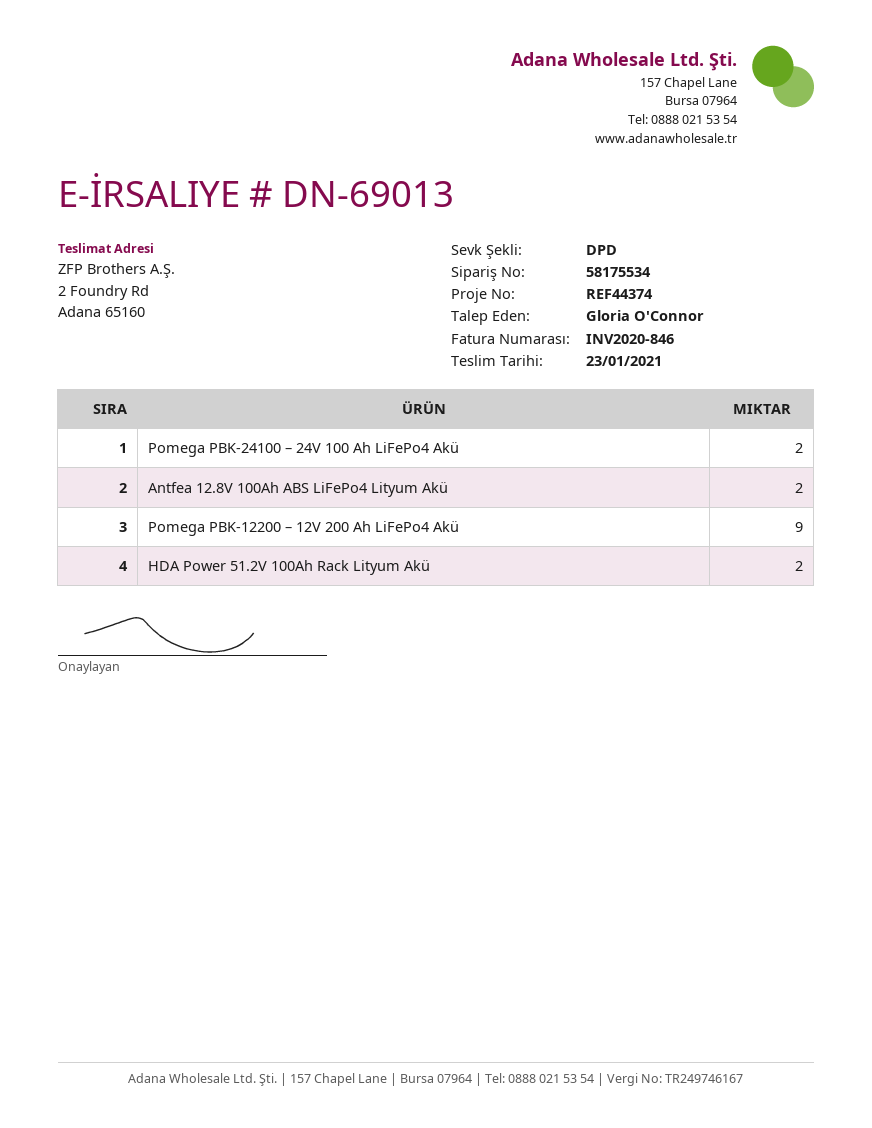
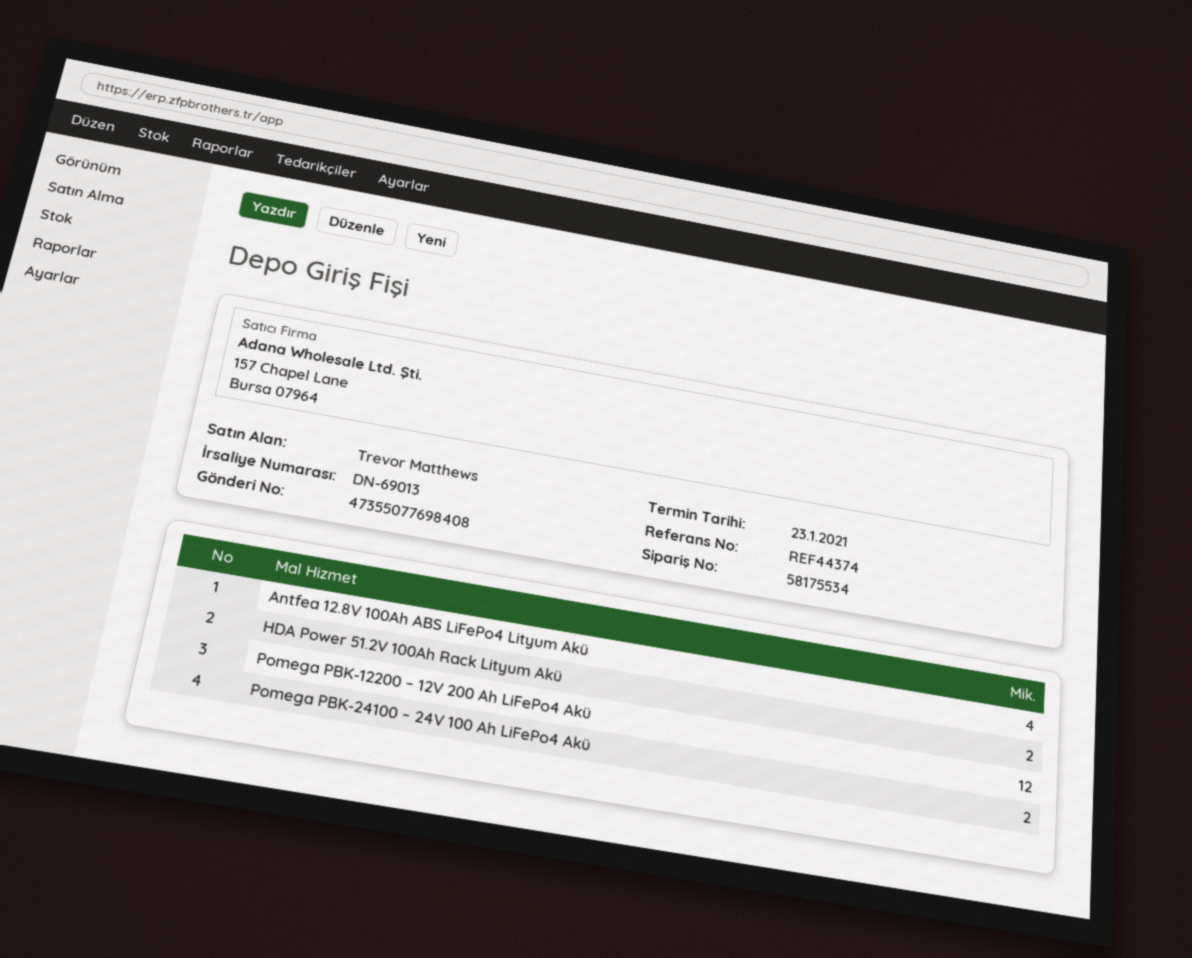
ordered by: Gloria O'Connor -> Trevor Matthews
Antfea 12.8V 100Ah ABS LiFePo4 Lityum Akü: 2 -> 4
Pomega PBK-12200 – 12V 200 Ah LiFePo4 Akü: 9 -> 12

